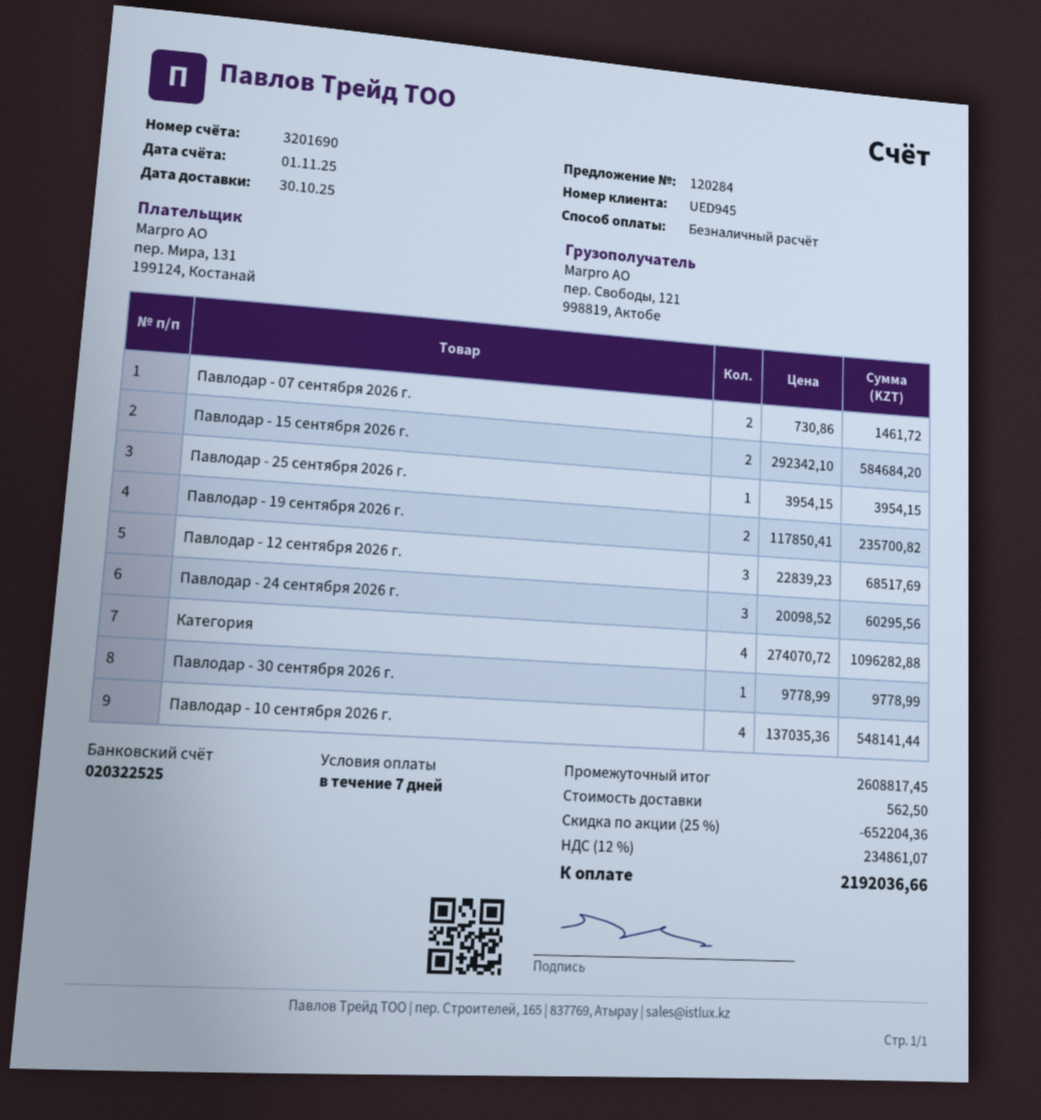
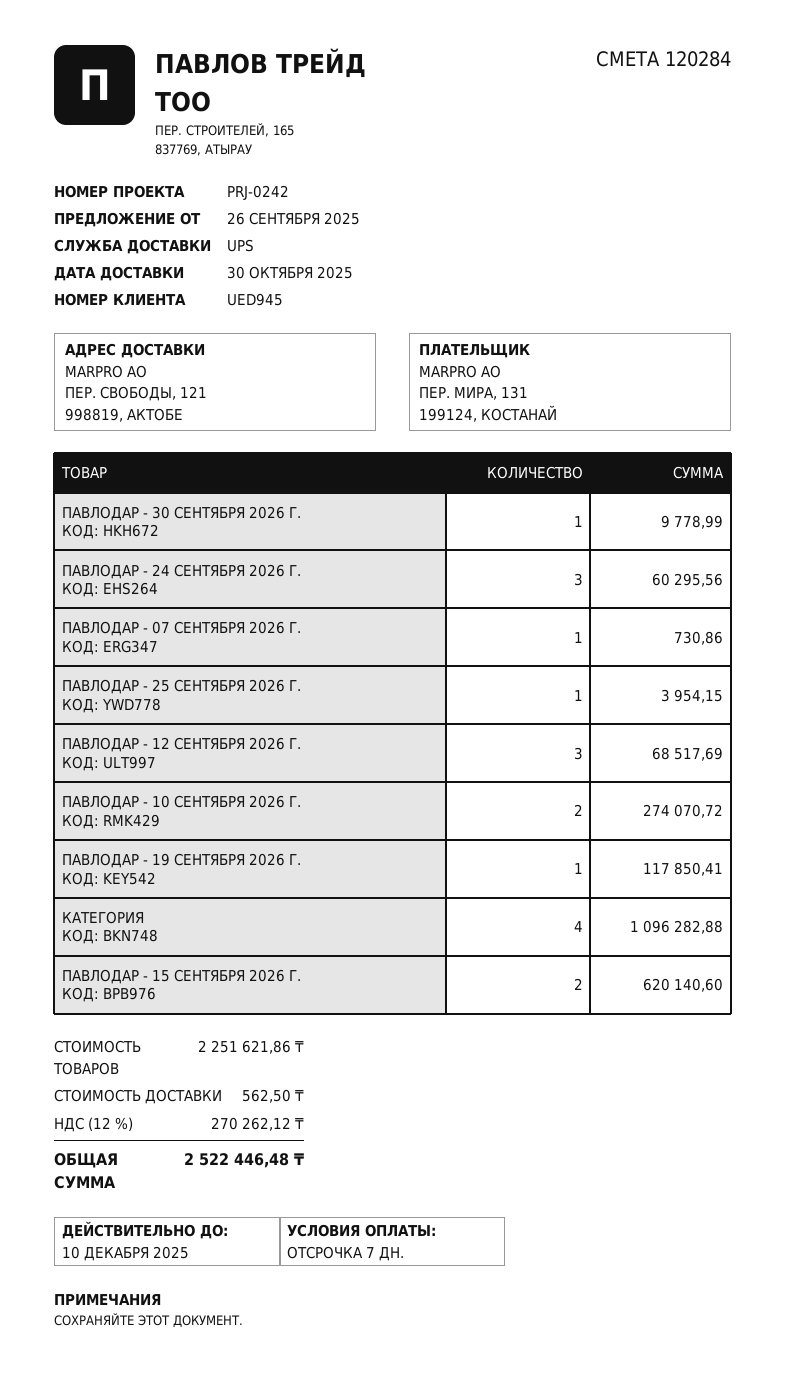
Павлодар - 07 сентября 2026 г.: 2 for 1461.72 -> 1 for 730.86
Павлодар - 15 сентября 2026 г.: 2 for 584684.20 -> 2 for 620140.60
Павлодар - 19 сентября 2026 г.: 2 for 235700.82 -> 1 for 117850.41
Павлодар - 10 сентября 2026 г.: 4 for 548141.44 -> 2 for 274070.72
subtotal: 2608817.45 -> 2251621.86
discount: 25% = 652204.36 -> none
tax: 12% = 234861.07 -> 12% = 270262.12
total: 2192036.66 -> 2522446.48

